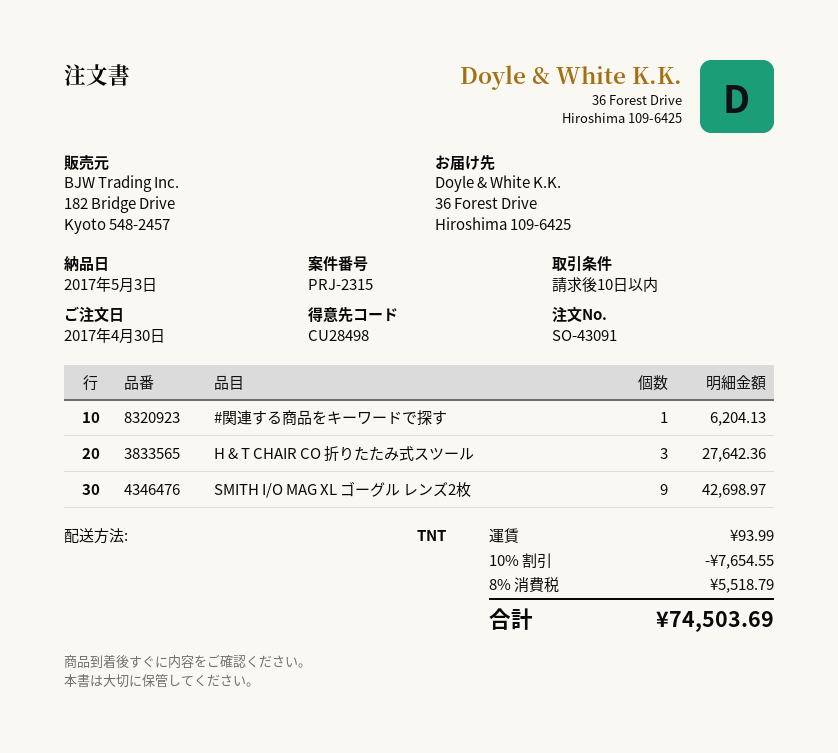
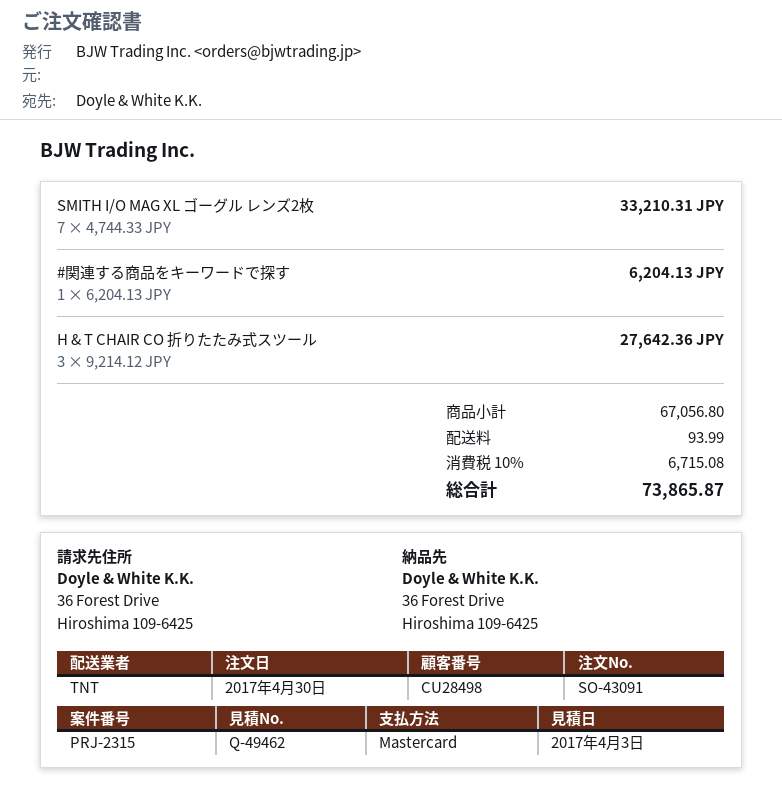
SMITH I/O MAG XL ゴーグル レンズ2枚: 9 for 42698.97 -> 7 for 33210.31
discount: 10% = 7654.55 -> none
tax: 8% = 5518.79 -> 10% = 6715.08
total: 74503.69 -> 73865.87

